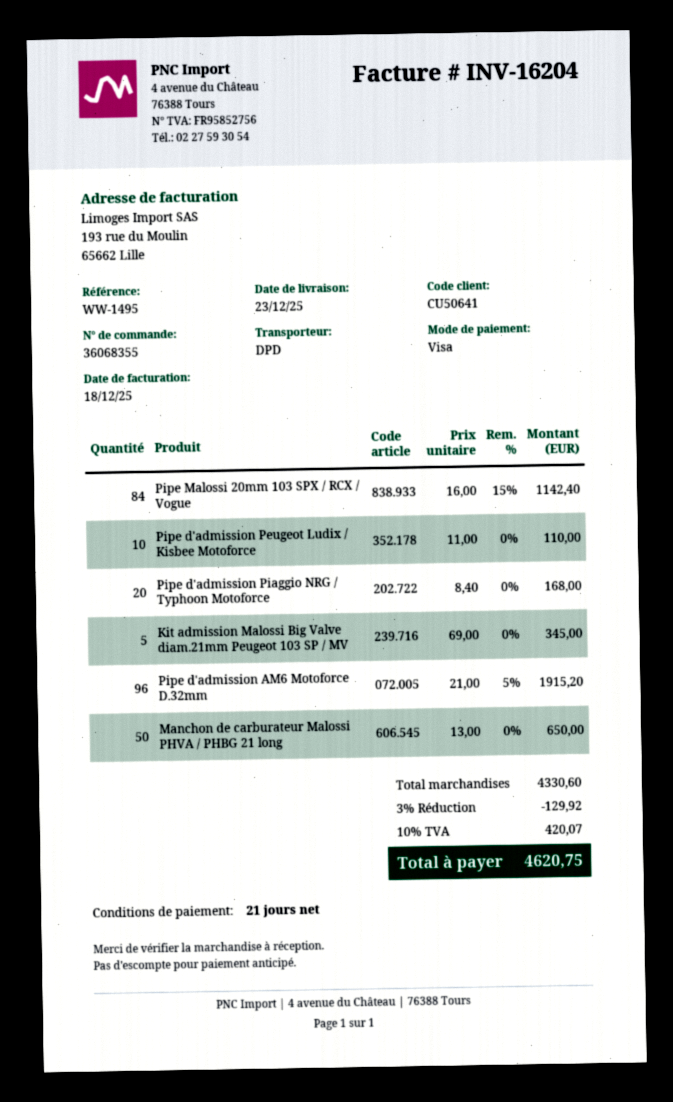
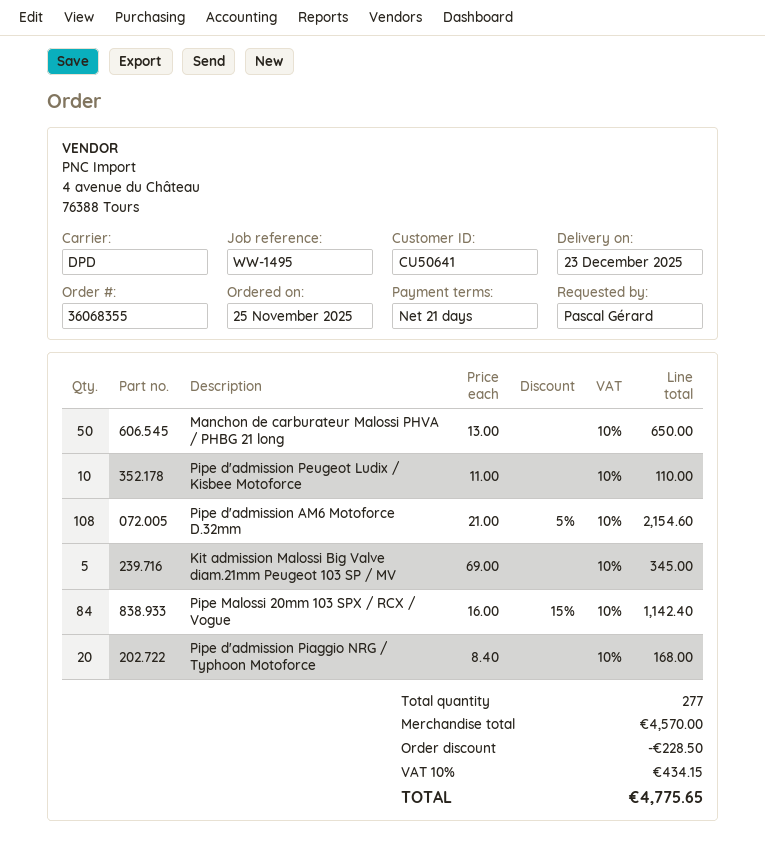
Pipe d'admission AM6 Motoforce D.32mm: 96 x 21.00 - 5% = 1915.20 -> 108 x 21.00 - 5% = 2154.60
subtotal: 4330.60 -> 4570.00
discount: 129.92 -> 228.50
tax: 10% = 420.07 -> 10% = 434.15
total: 4620.75 -> 4775.65

